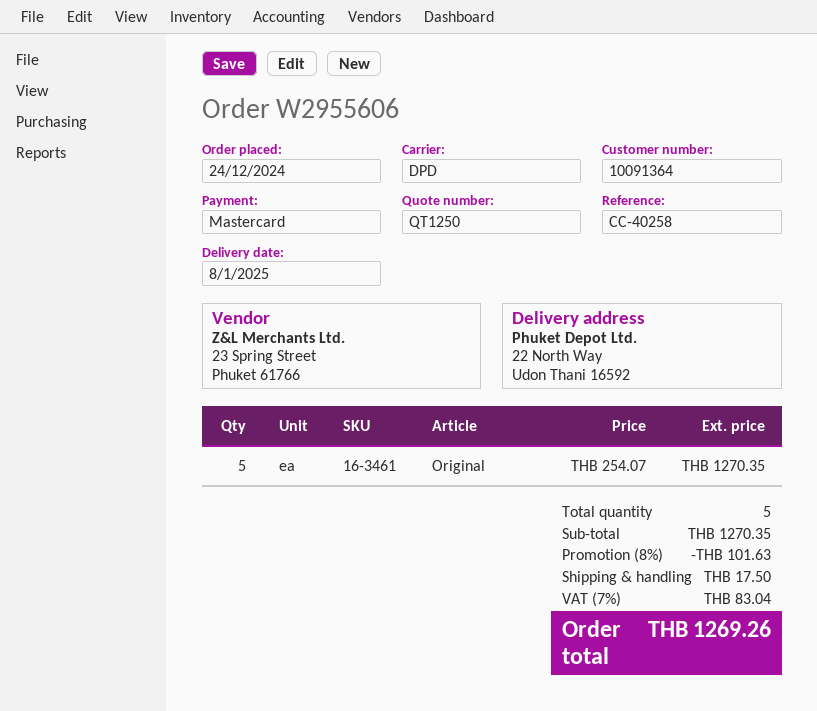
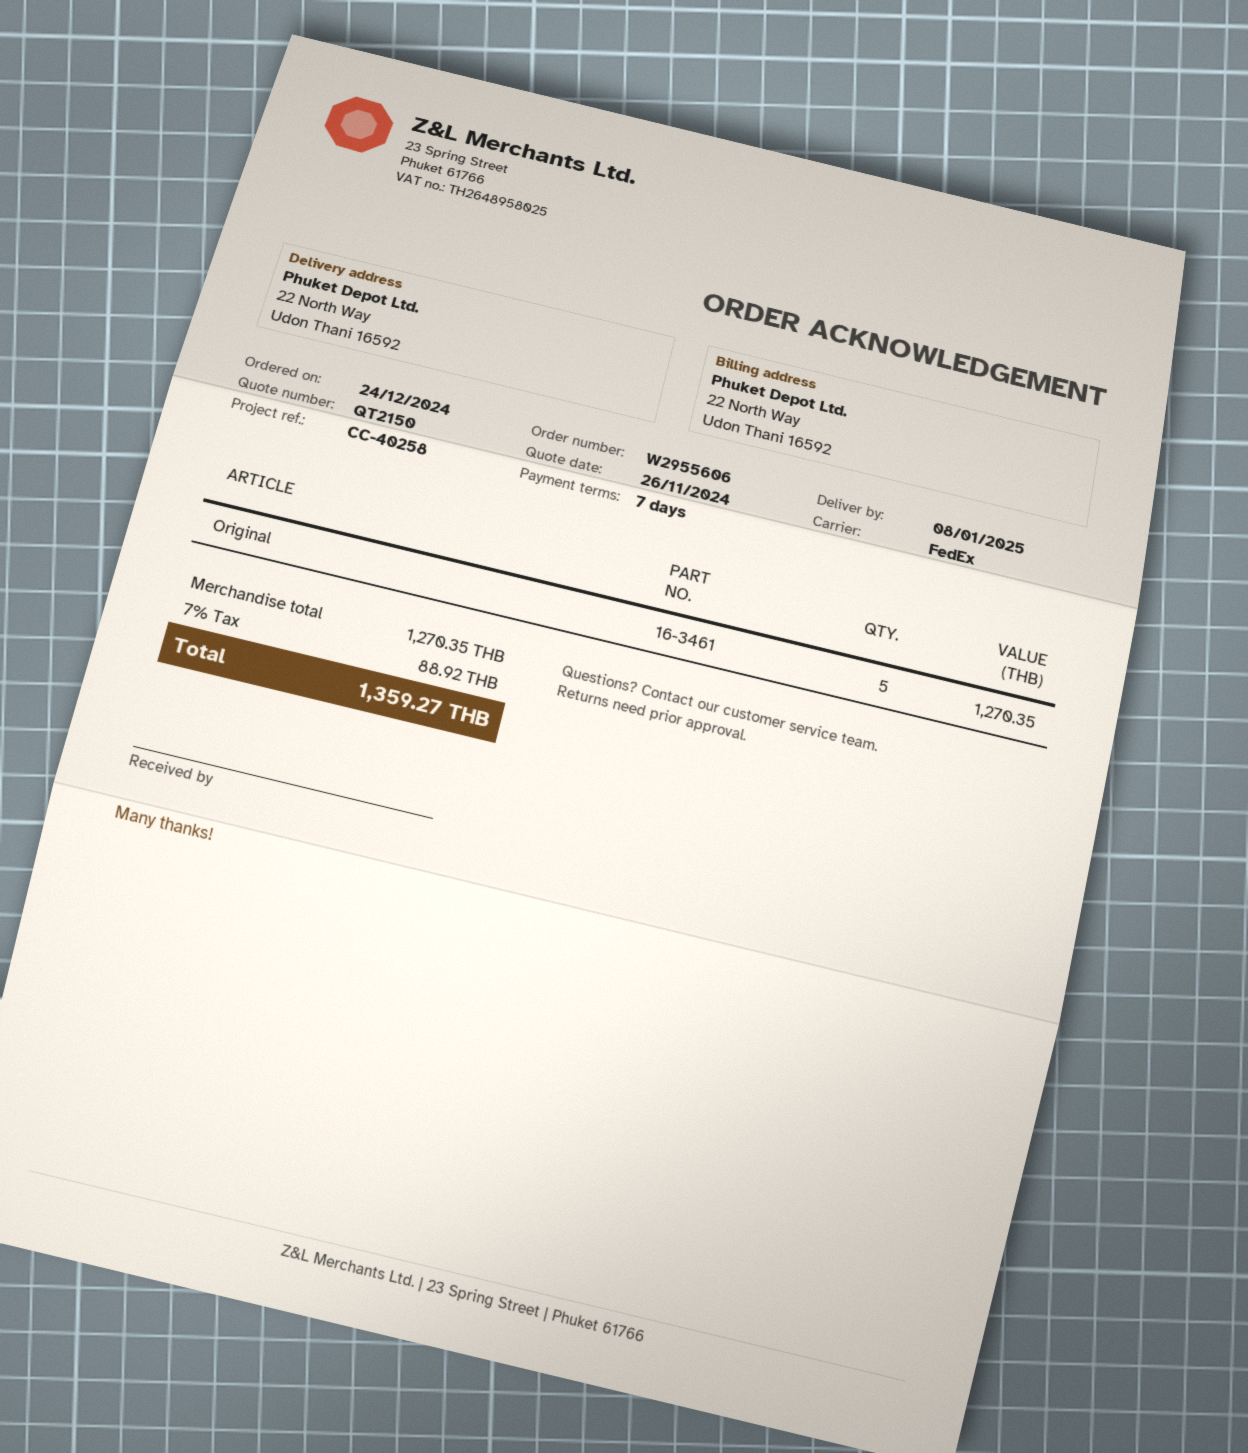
quote number: QT1250 -> QT2150
shipping method: DPD -> FedEx
discount: 8% = 101.63 -> none
shipping: 17.50 -> none
tax: 7% = 83.04 -> 7% = 88.92
total: 1269.26 -> 1359.27

